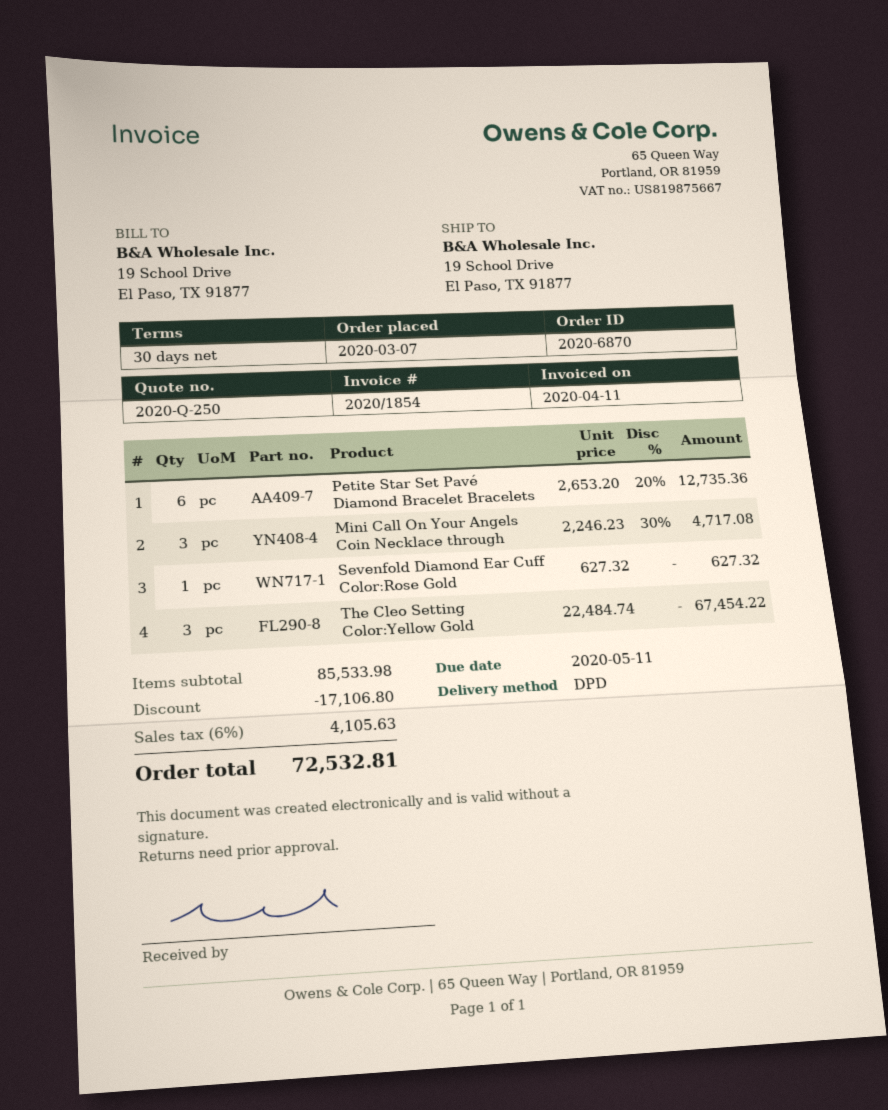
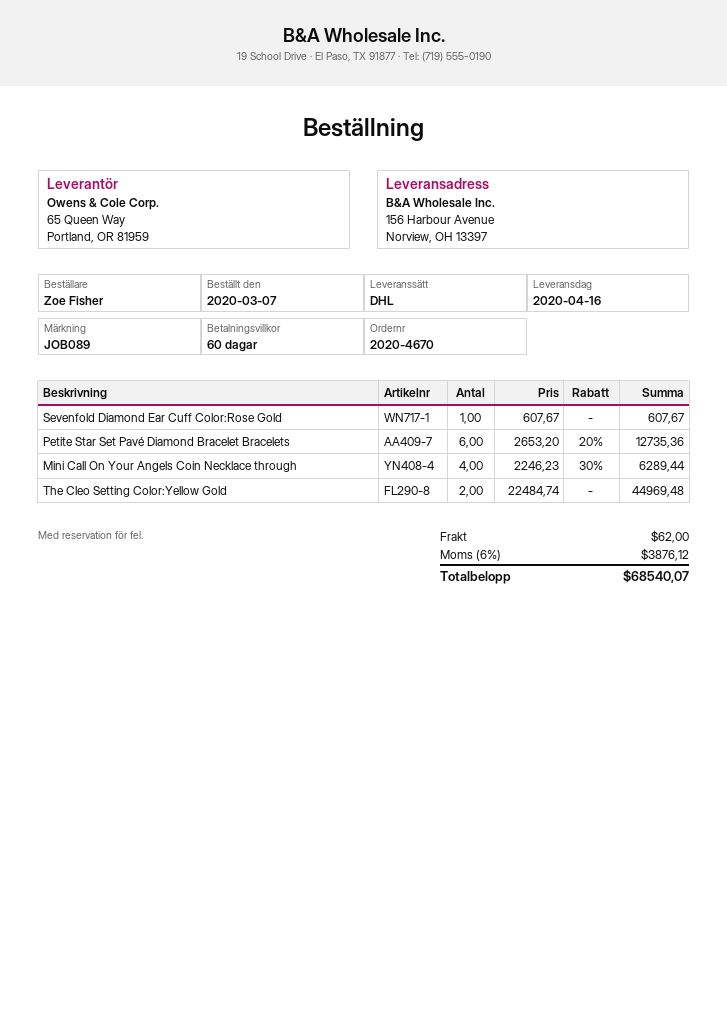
order number: 2020-6870 -> 2020-4670
payment terms: 30 days -> 60 days
shipping method: DPD -> DHL
ship to: 19 School Drive, El Paso, TX 91877 -> 156 Harbour Avenue, Norview, OH 13397
Mini Call On Your Angels Coin Necklace through: 3 x 2246.23 - 30% = 4717.08 -> 4 x 2246.23 - 30% = 6289.44
Sevenfold Diamond Ear Cuff Color:Rose Gold: 1 x 627.32 = 627.32 -> 1 x 607.67 = 607.67
The Cleo Setting Color:Yellow Gold: 3 x 22484.74 = 67454.22 -> 2 x 22484.74 = 44969.48
discount: 17106.80 -> none
shipping: none -> 62.00
tax: 6% = 4105.63 -> 6% = 3876.12
total: 72532.81 -> 68540.07

